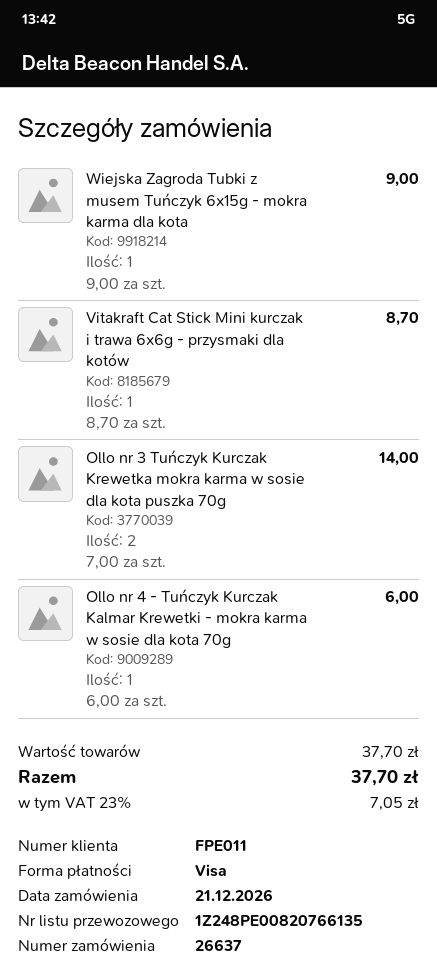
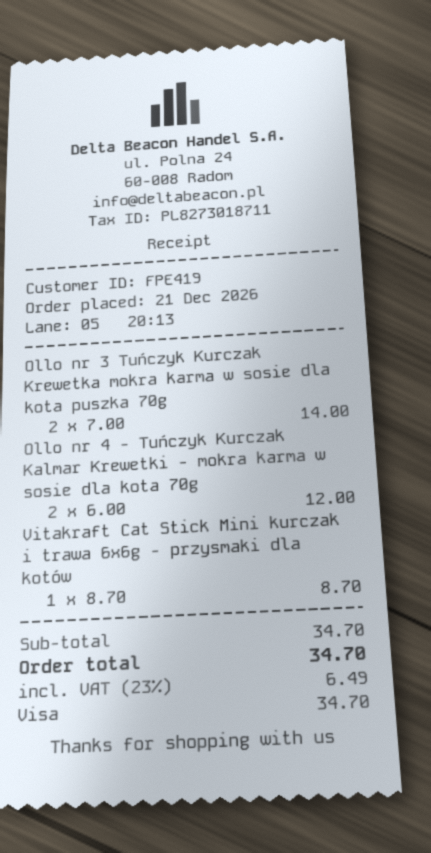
customer number: FPE011 -> FPE419
Wiejska Zagroda Tubki z musem Tuńczyk 6x15g - mokra karma dla kota: 1 x 9.00 = 9.00 -> none
Ollo nr 4 - Tuńczyk Kurczak Kalmar Krewetki - mokra karma w sosie dla kota 70g: 1 x 6.00 = 6.00 -> 2 x 6.00 = 12.00
subtotal: 37.70 -> 34.70
tax: 23% = 7.05 -> 23% = 6.49
total: 37.70 -> 34.70

